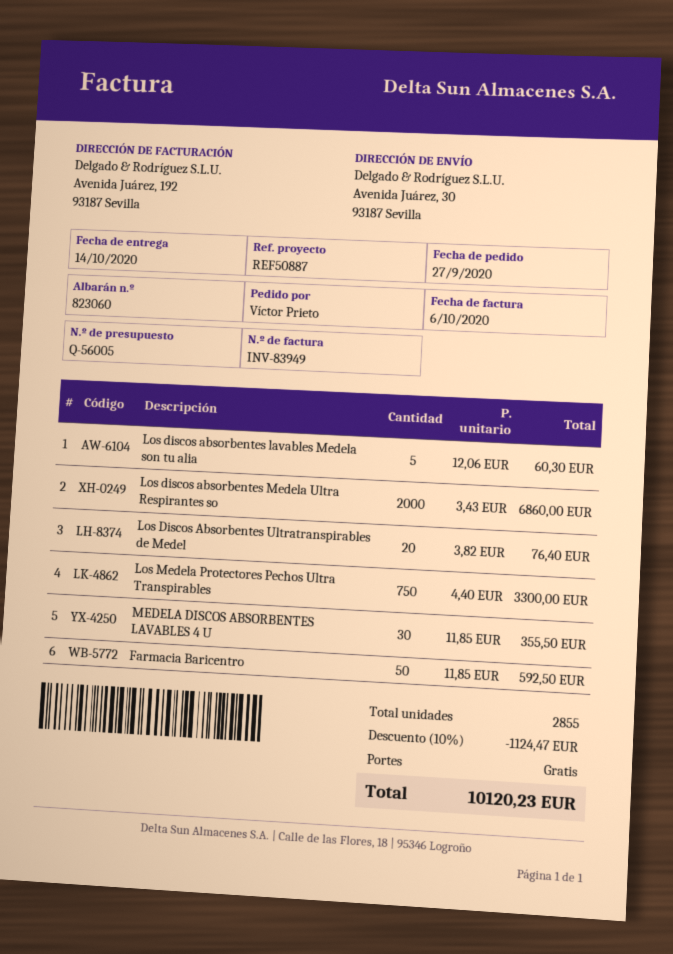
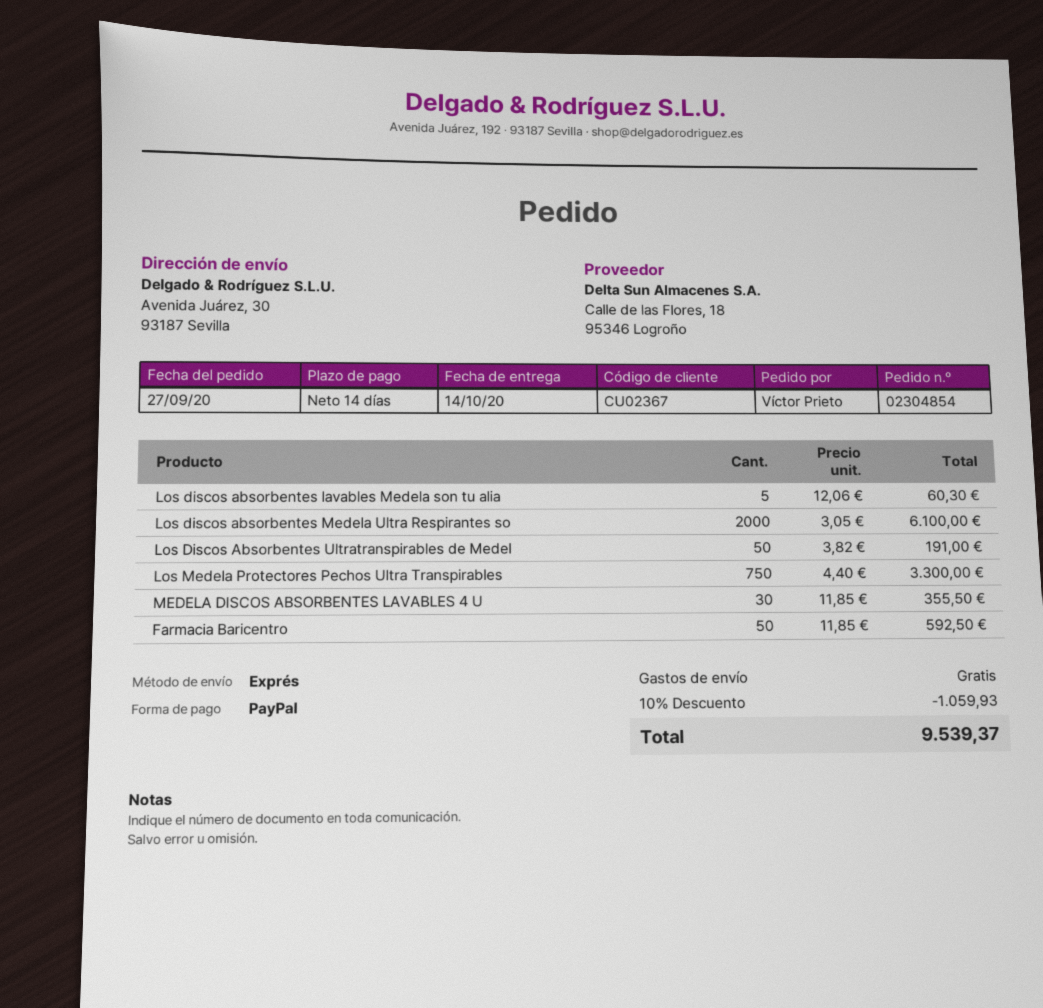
Los discos absorbentes Medela Ultra Respirantes so: 2000 x 3.43 = 6860.00 -> 2000 x 3.05 = 6100.00
Los Discos Absorbentes Ultratranspirables de Medel: 20 x 3.82 = 76.40 -> 50 x 3.82 = 191.00
discount: 10% = 1124.47 -> 10% = 1059.93
total: 10120.23 -> 9539.37

